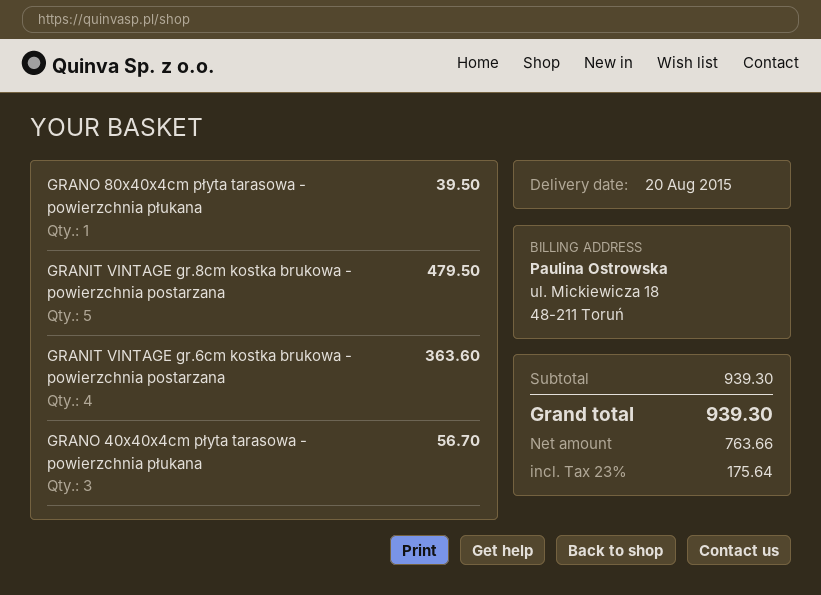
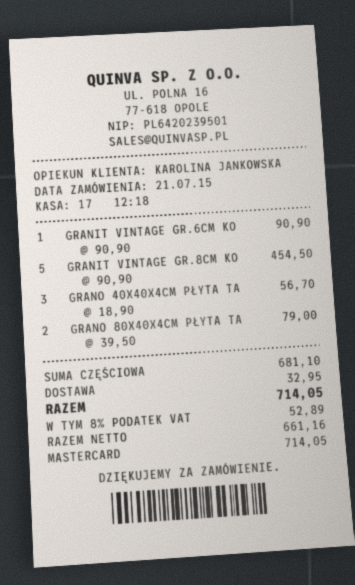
GRANO 80x40x4cm płyta tarasowa - powierzchnia płukana: 1 for 39.50 -> 2 for 79.00
GRANIT VINTAGE gr.8cm kostka brukowa - powierzchnia postarzana: 5 for 479.50 -> 5 for 454.50
GRANIT VINTAGE gr.6cm kostka brukowa - powierzchnia postarzana: 4 for 363.60 -> 1 for 90.90
subtotal: 939.30 -> 681.10
shipping: none -> 32.95
net: 763.66 -> 661.16
tax: 23% = 175.64 -> 8% = 52.89
total: 939.30 -> 714.05

